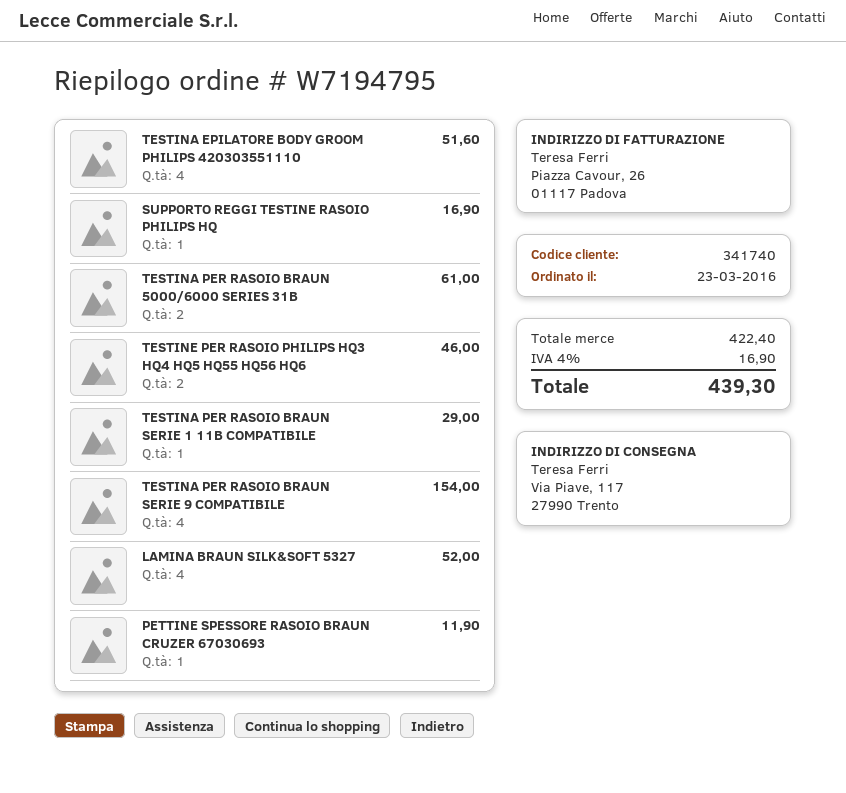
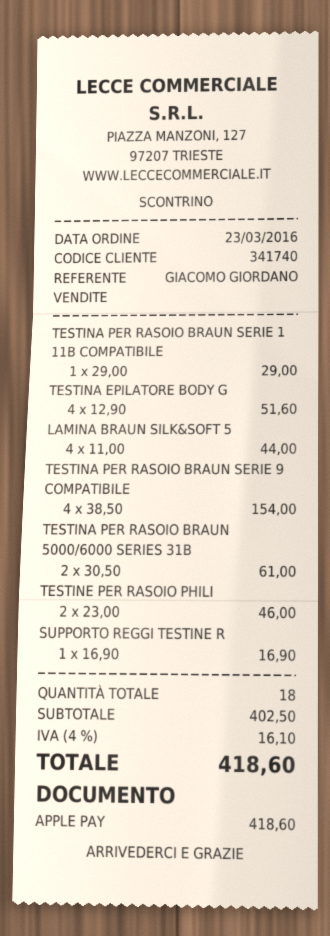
LAMINA BRAUN SILK&SOFT 5327: 4 for 52.00 -> 4 for 44.00
PETTINE SPESSORE RASOIO BRAUN CRUZER 67030693: 1 for 11.90 -> none
subtotal: 422.40 -> 402.50
tax: 4% = 16.90 -> 4% = 16.10
total: 439.30 -> 418.60

